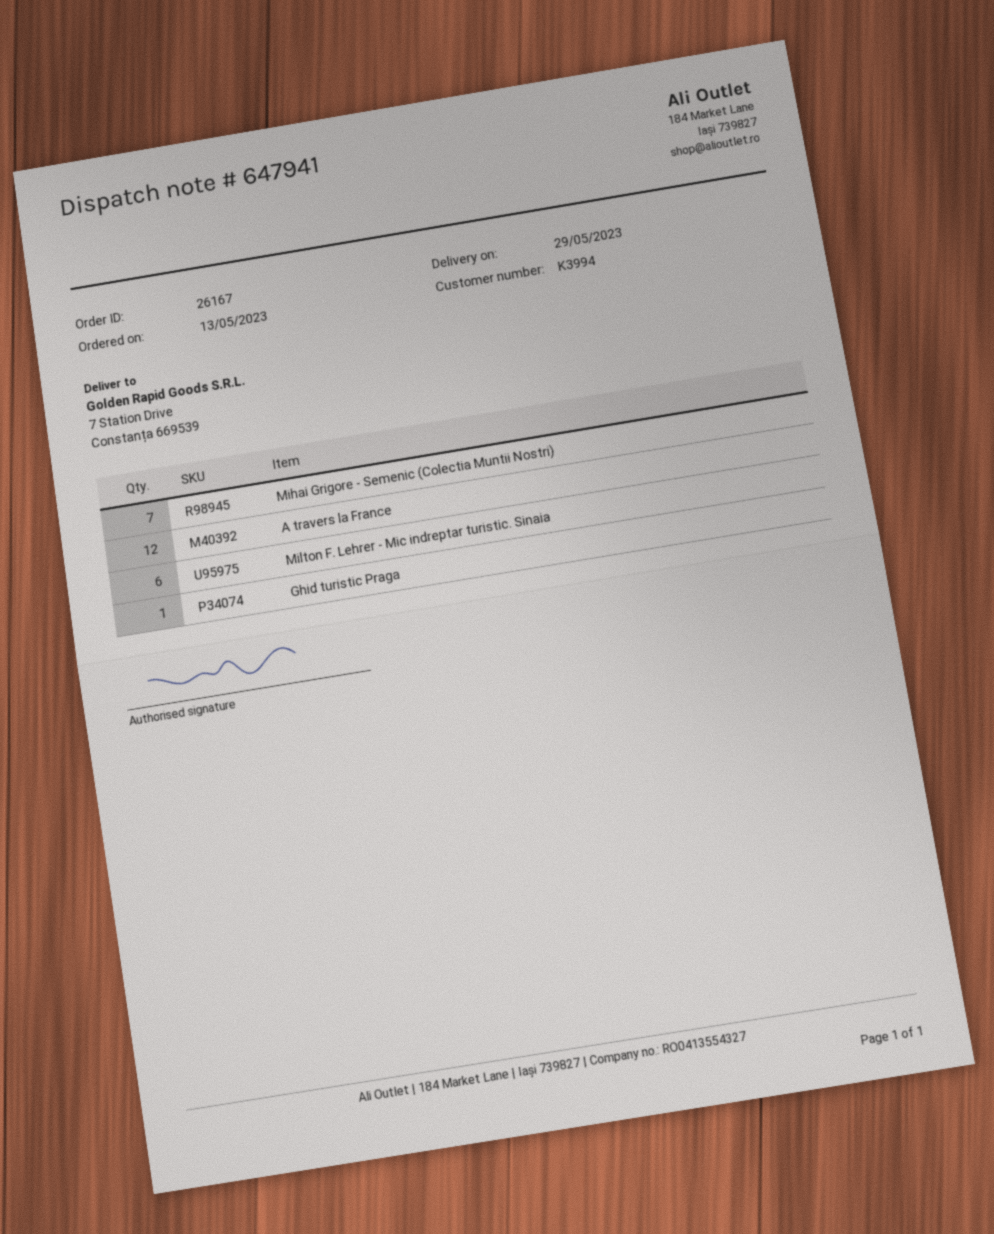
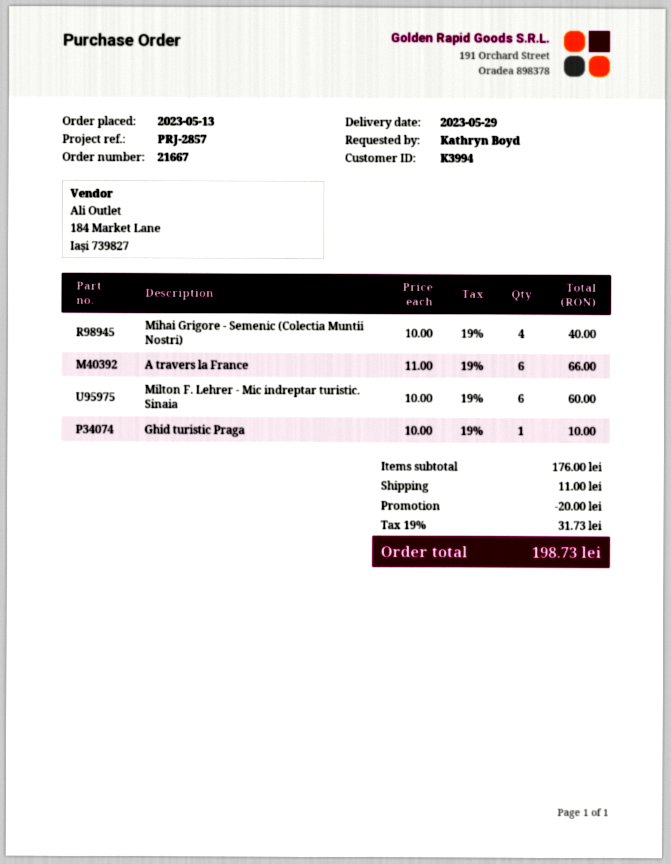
order number: 26167 -> 21667
Mihai Grigore - Semenic (Colectia Muntii Nostri): 7 -> 4
A travers la France: 12 -> 6

